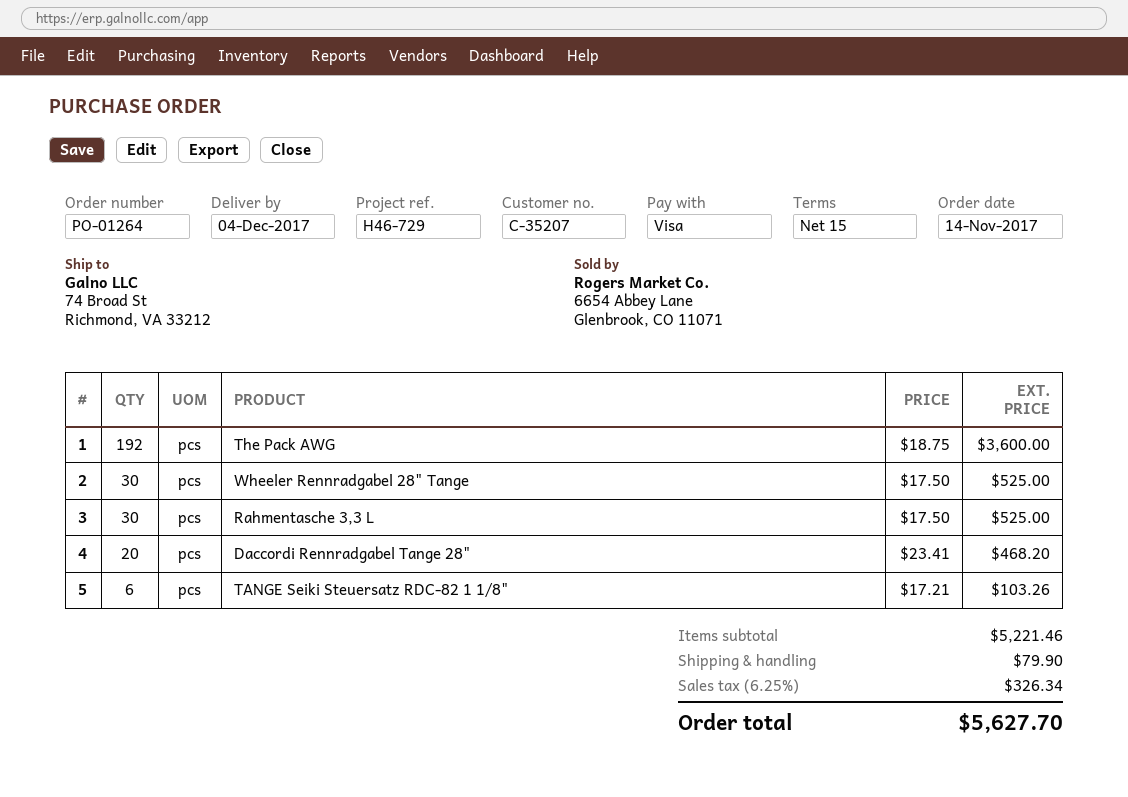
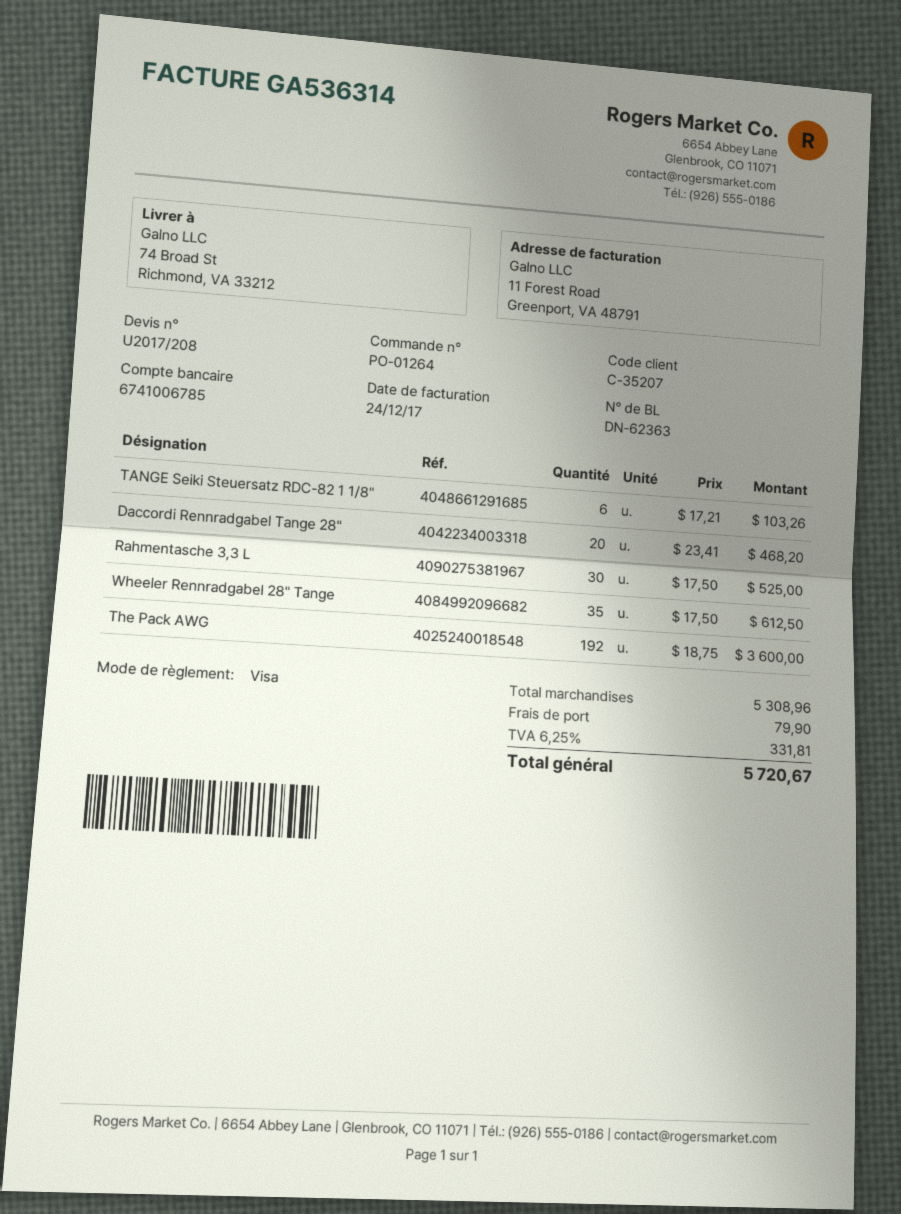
Wheeler Rennradgabel 28" Tange: 30 x 17.50 = 525.00 -> 35 x 17.50 = 612.50
subtotal: 5221.46 -> 5308.96
tax: 6.25% = 326.34 -> 6.25% = 331.81
total: 5627.70 -> 5720.67

